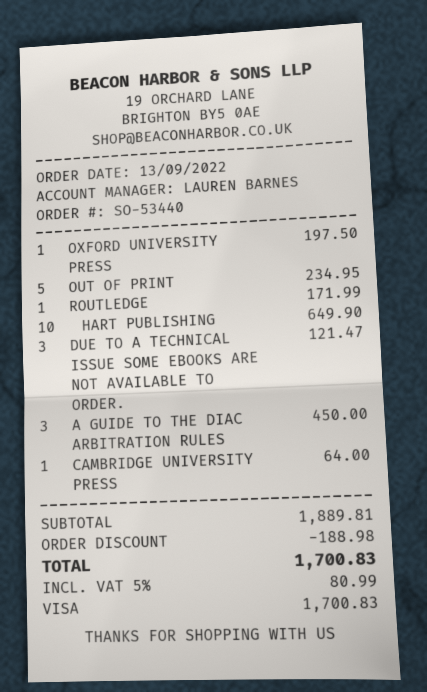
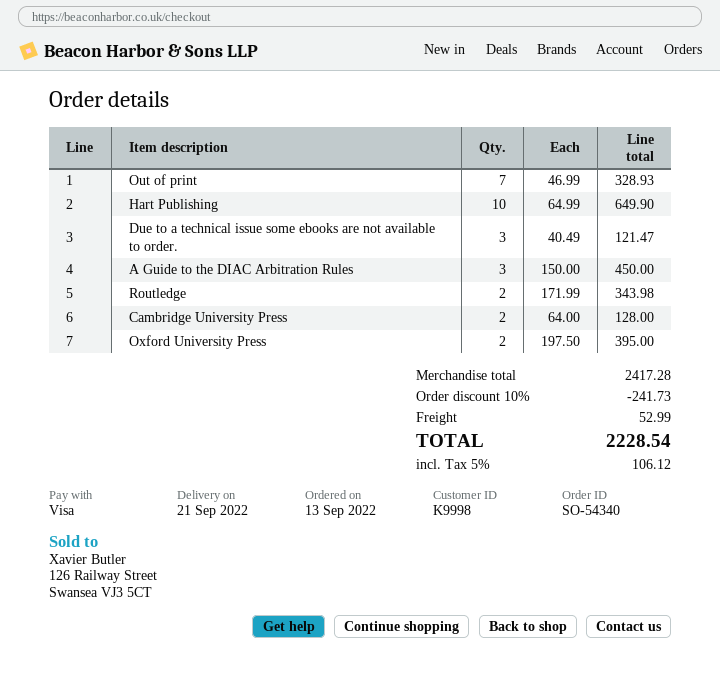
order number: SO-53440 -> SO-54340
OXFORD UNIVERSITY PRESS: 1 for 197.50 -> 2 for 395.00
OUT OF PRINT: 5 for 234.95 -> 7 for 328.93
ROUTLEDGE: 1 for 171.99 -> 2 for 343.98
CAMBRIDGE UNIVERSITY PRESS: 1 for 64.00 -> 2 for 128.00
subtotal: 1889.81 -> 2417.28
discount: 188.98 -> 241.73
shipping: none -> 52.99
tax: 5% = 80.99 -> 5% = 106.12
total: 1700.83 -> 2228.54

